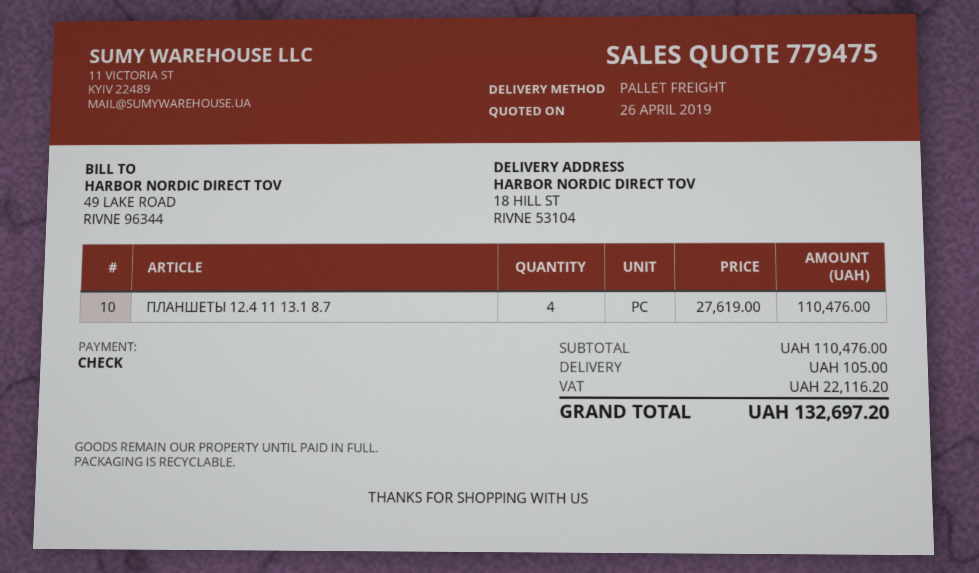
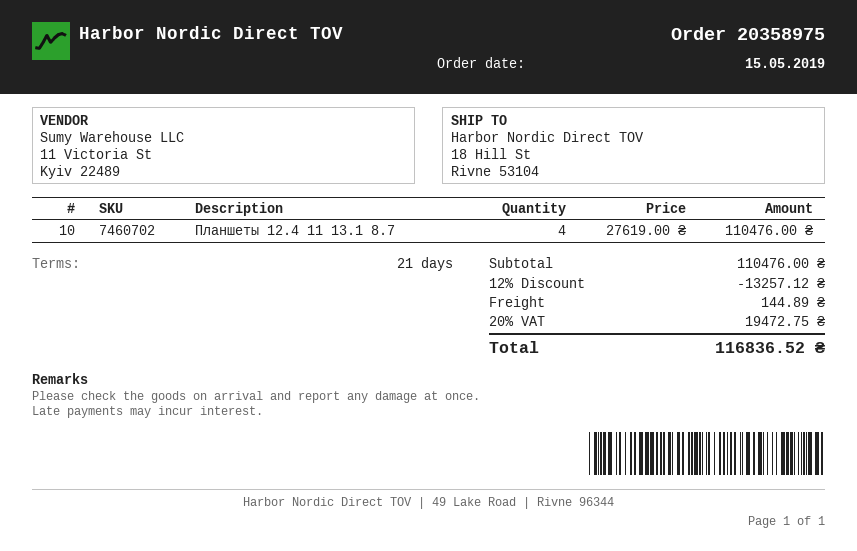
discount: none -> 12% = 13257.12
shipping: 105.00 -> 144.89
tax: 22116.20 -> 19472.75
total: 132697.20 -> 116836.52

